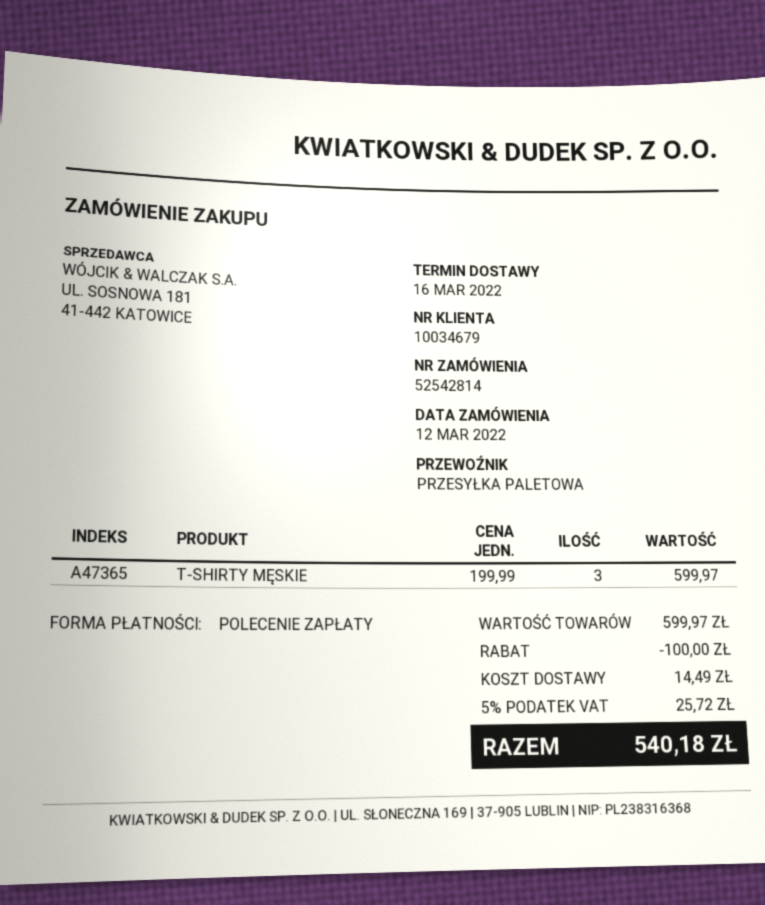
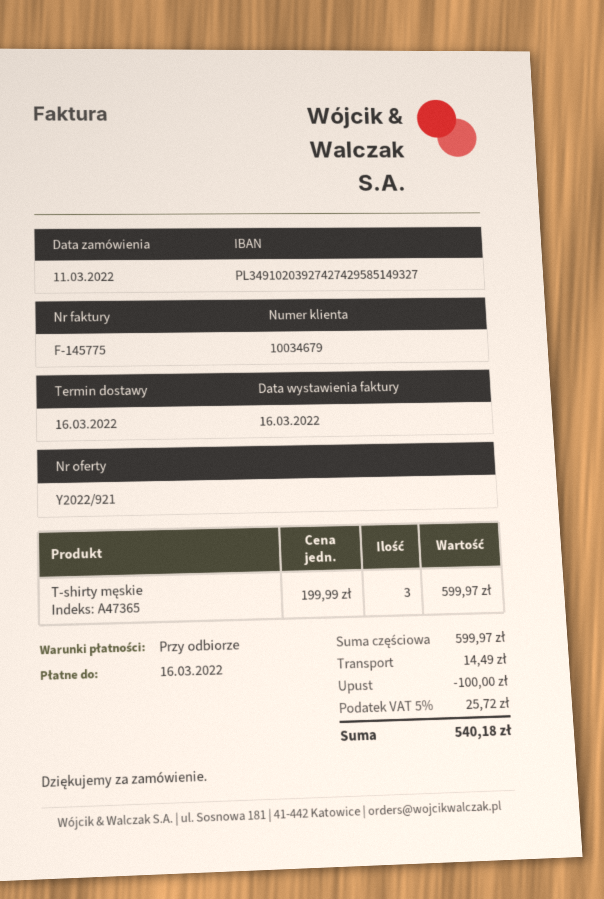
order date: 2022-03-12 -> 2022-03-11

